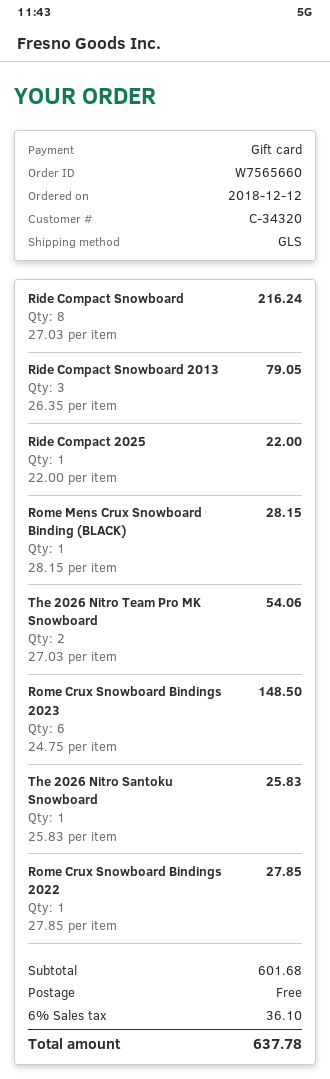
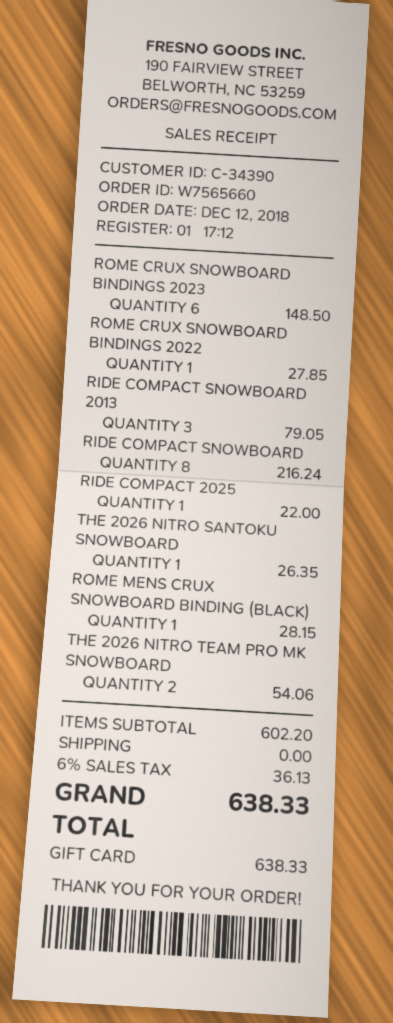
customer number: C-34320 -> C-34390
The 2026 Nitro Santoku Snowboard: 1 for 25.83 -> 1 for 26.35
subtotal: 601.68 -> 602.20
tax: 6% = 36.10 -> 6% = 36.13
total: 637.78 -> 638.33

